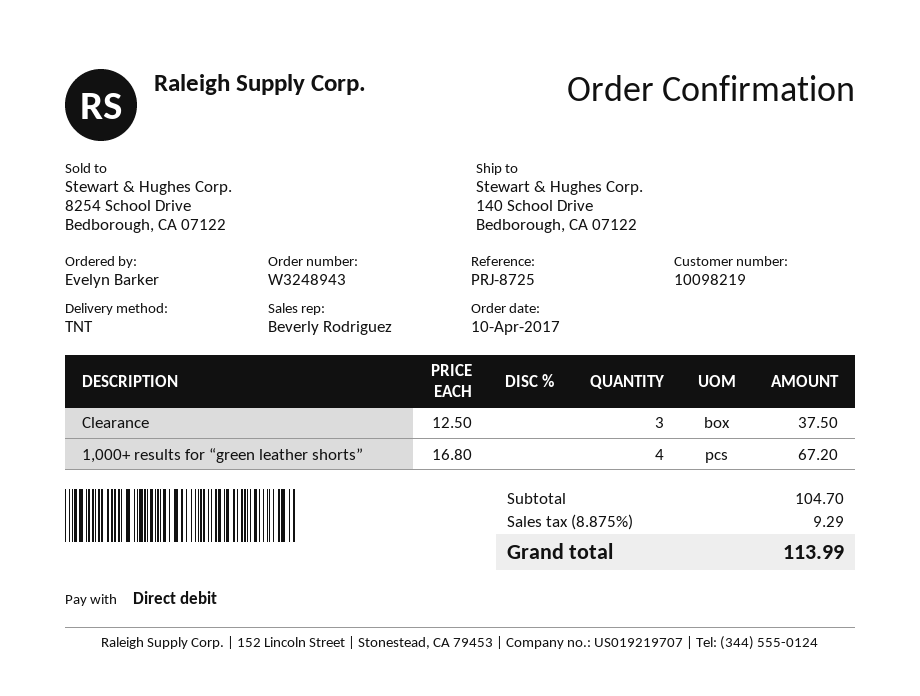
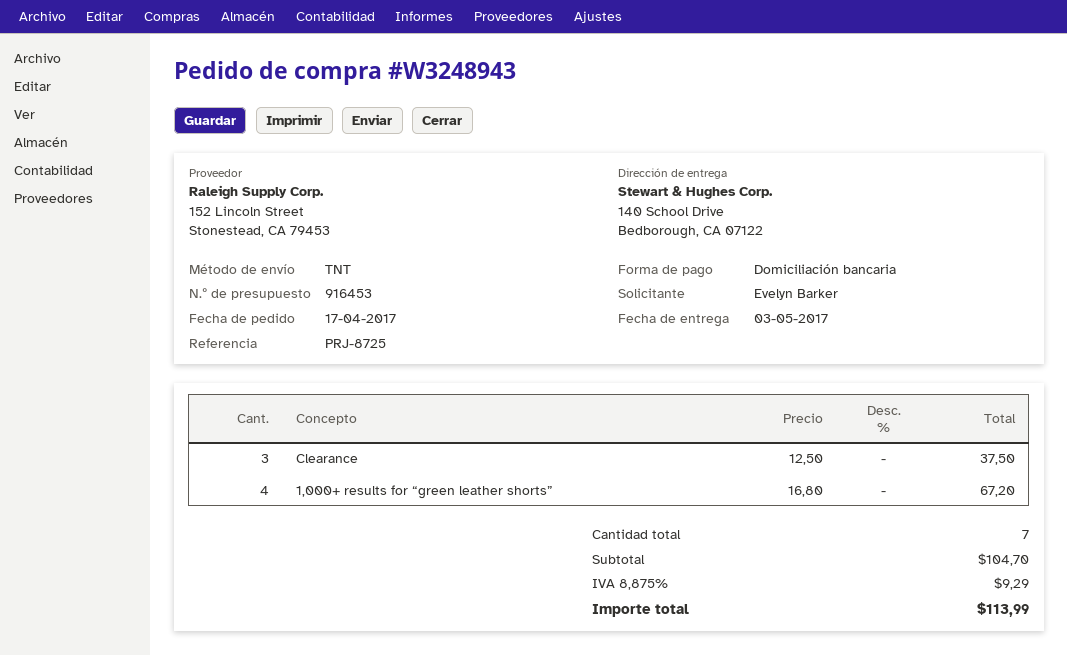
order date: 2017-04-10 -> 2017-04-17

